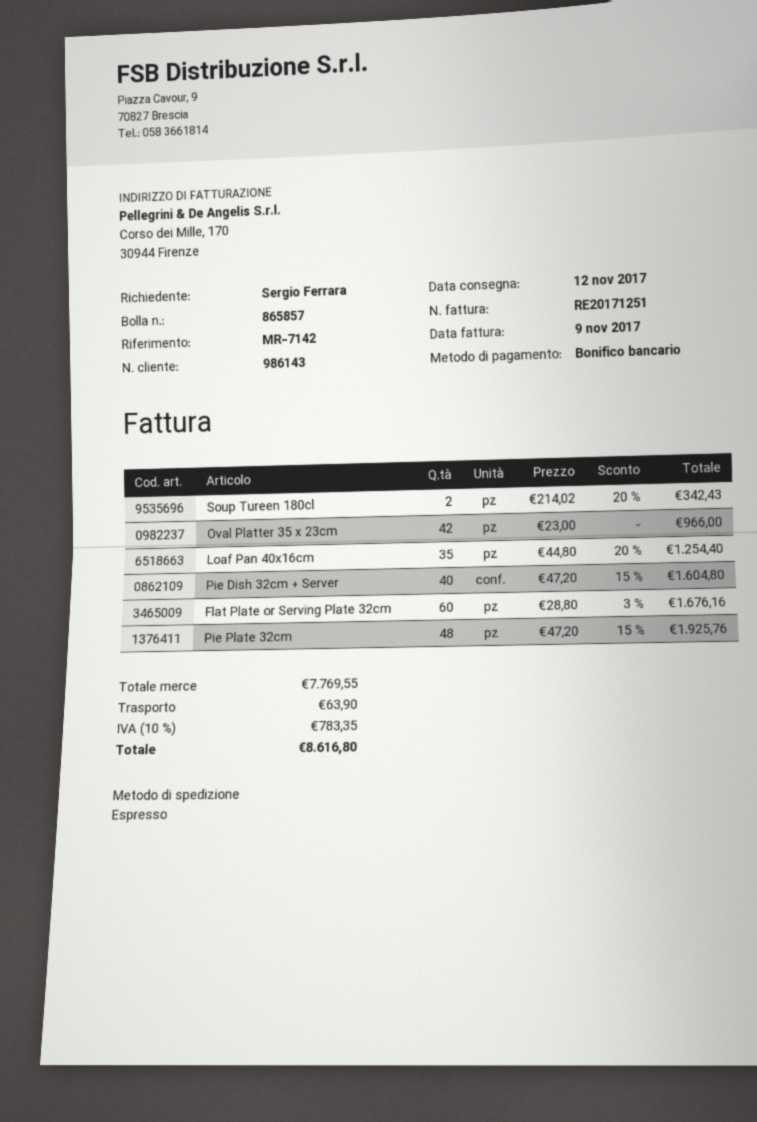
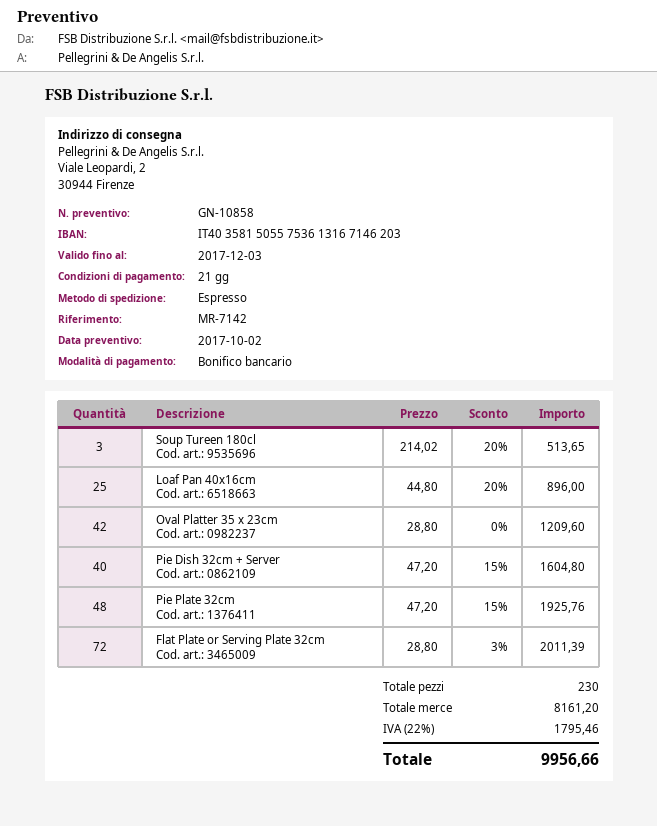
Soup Tureen 180cl: 2 x 214.02 - 20% = 342.43 -> 3 x 214.02 - 20% = 513.65
Oval Platter 35 x 23cm: 42 x 23.00 = 966.00 -> 42 x 28.80 = 1209.60
Loaf Pan 40x16cm: 35 x 44.80 - 20% = 1254.40 -> 25 x 44.80 - 20% = 896.00
Flat Plate or Serving Plate 32cm: 60 x 28.80 - 3% = 1676.16 -> 72 x 28.80 - 3% = 2011.39
subtotal: 7769.55 -> 8161.20
shipping: 63.90 -> none
tax: 10% = 783.35 -> 22% = 1795.46
total: 8616.80 -> 9956.66

